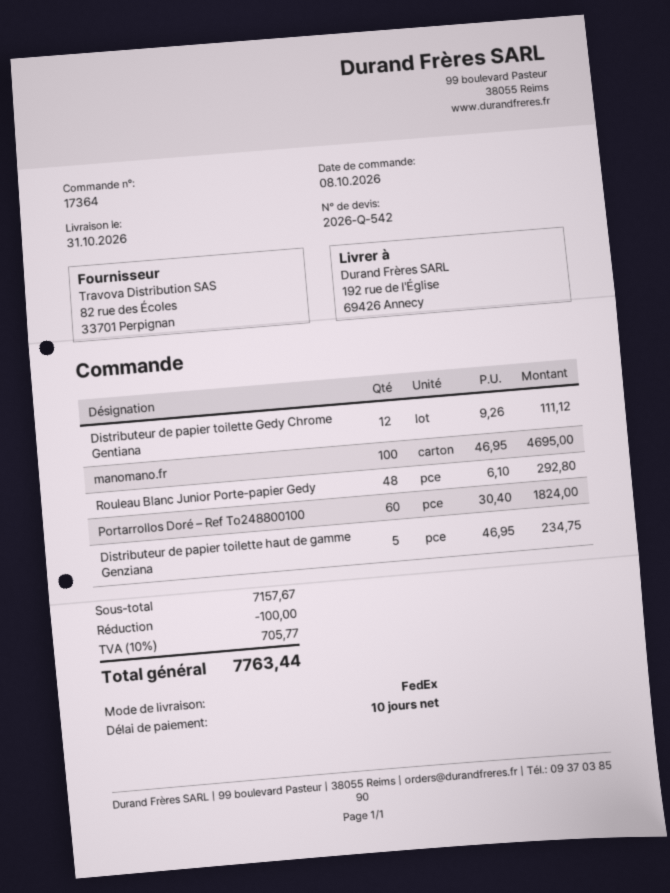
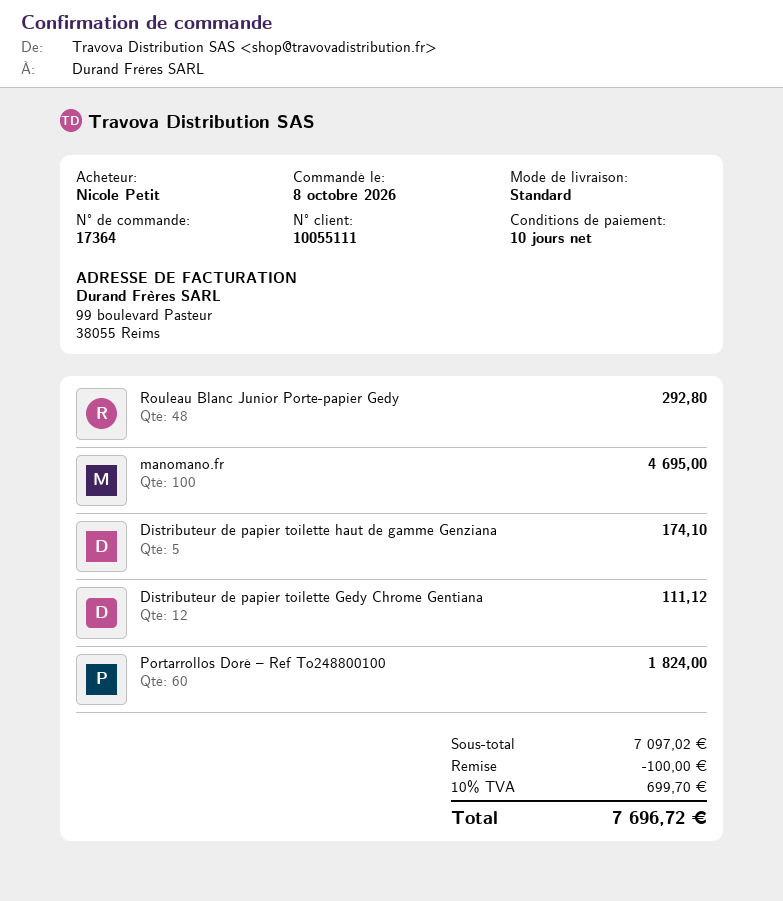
shipping method: FedEx -> standard
Distributeur de papier toilette haut de gamme Genziana: 5 for 234.75 -> 5 for 174.10
subtotal: 7157.67 -> 7097.02
tax: 10% = 705.77 -> 10% = 699.70
total: 7763.44 -> 7696.72

